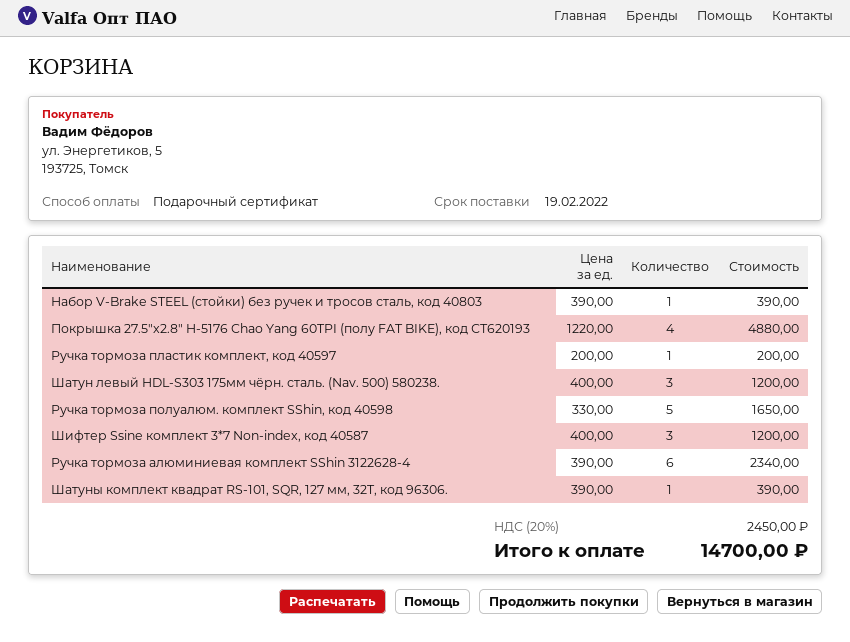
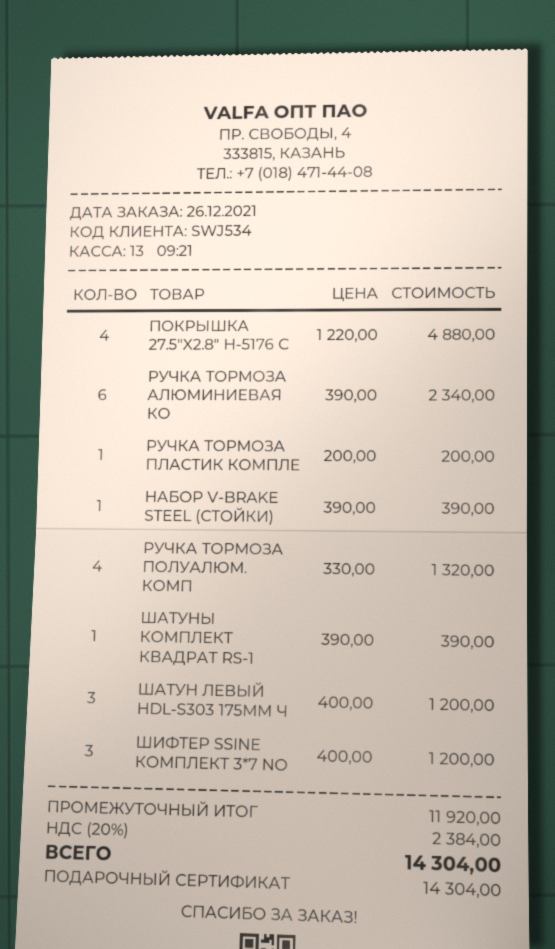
Ручка тормоза полуалюм. комплект SShin, код 40598: 5 x 330.00 = 1650.00 -> 4 x 330.00 = 1320.00
tax: 20% = 2450.00 -> 20% = 2384.00
total: 14700.00 -> 14304.00

